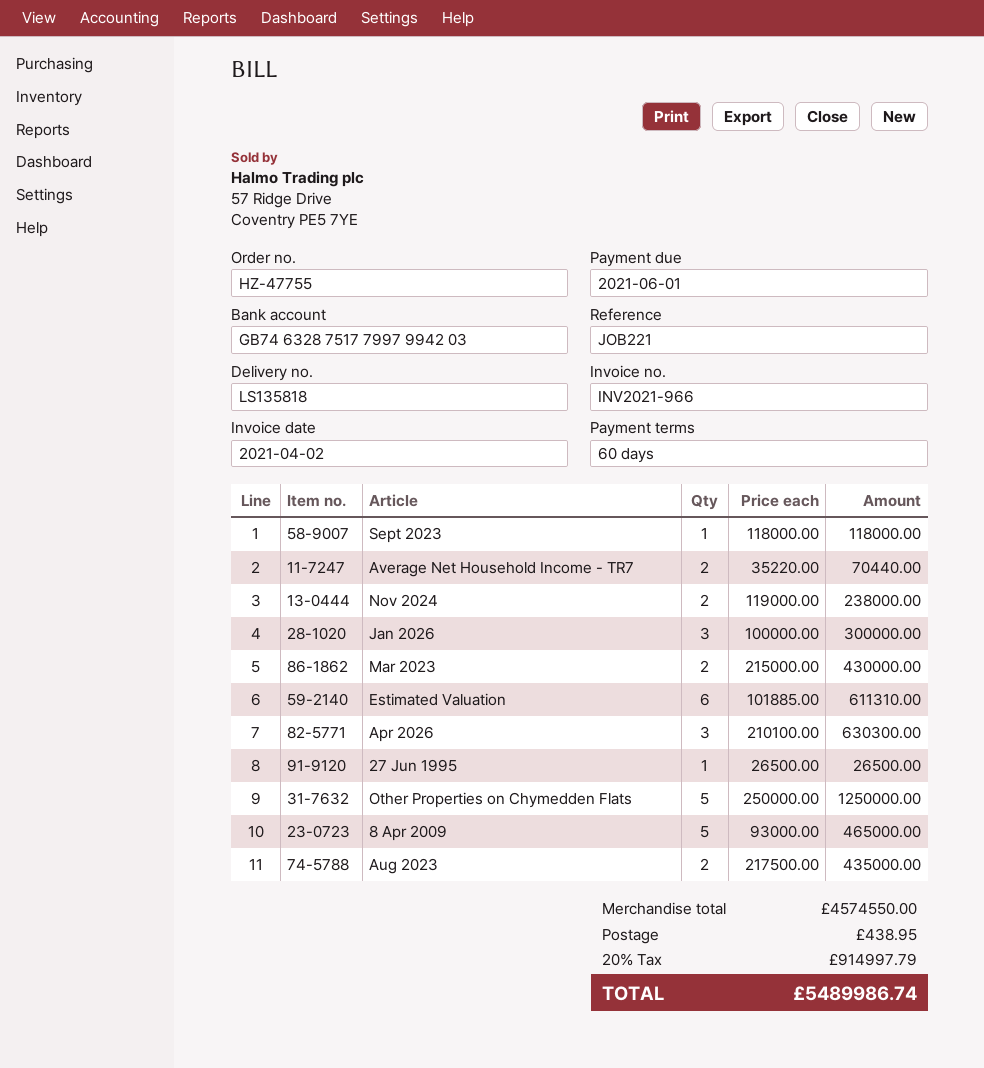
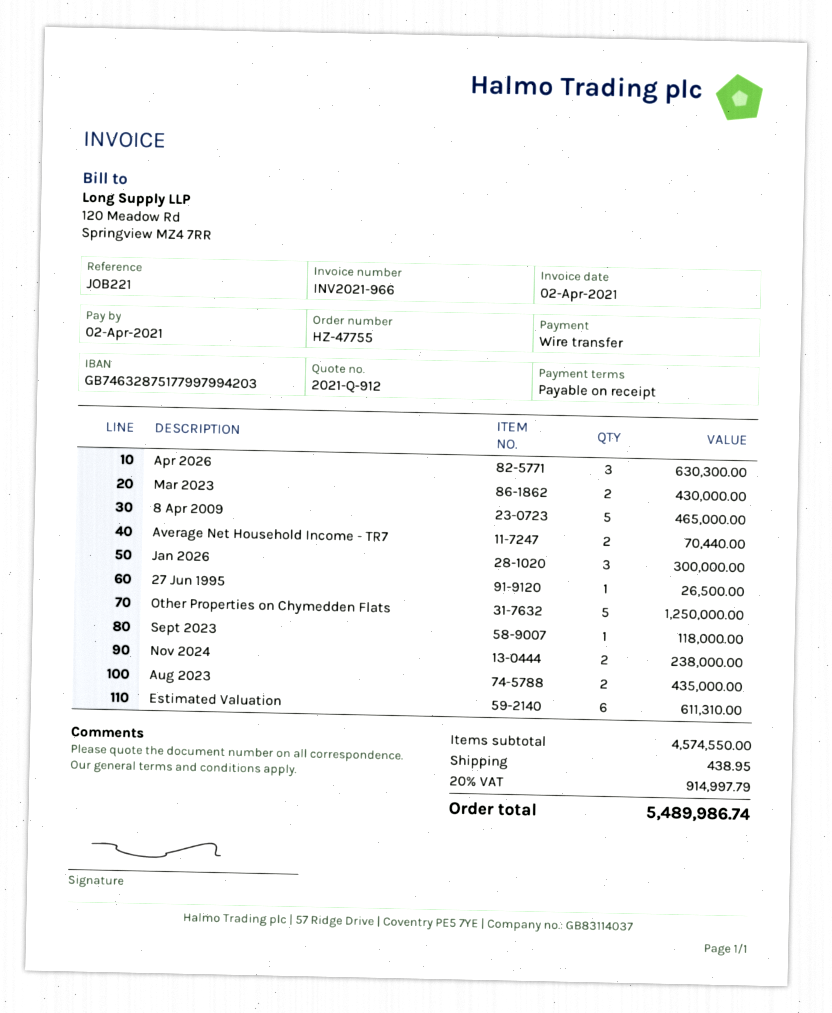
payment terms: 60 days -> on receipt
due date: 2021-06-01 -> 2021-04-02

